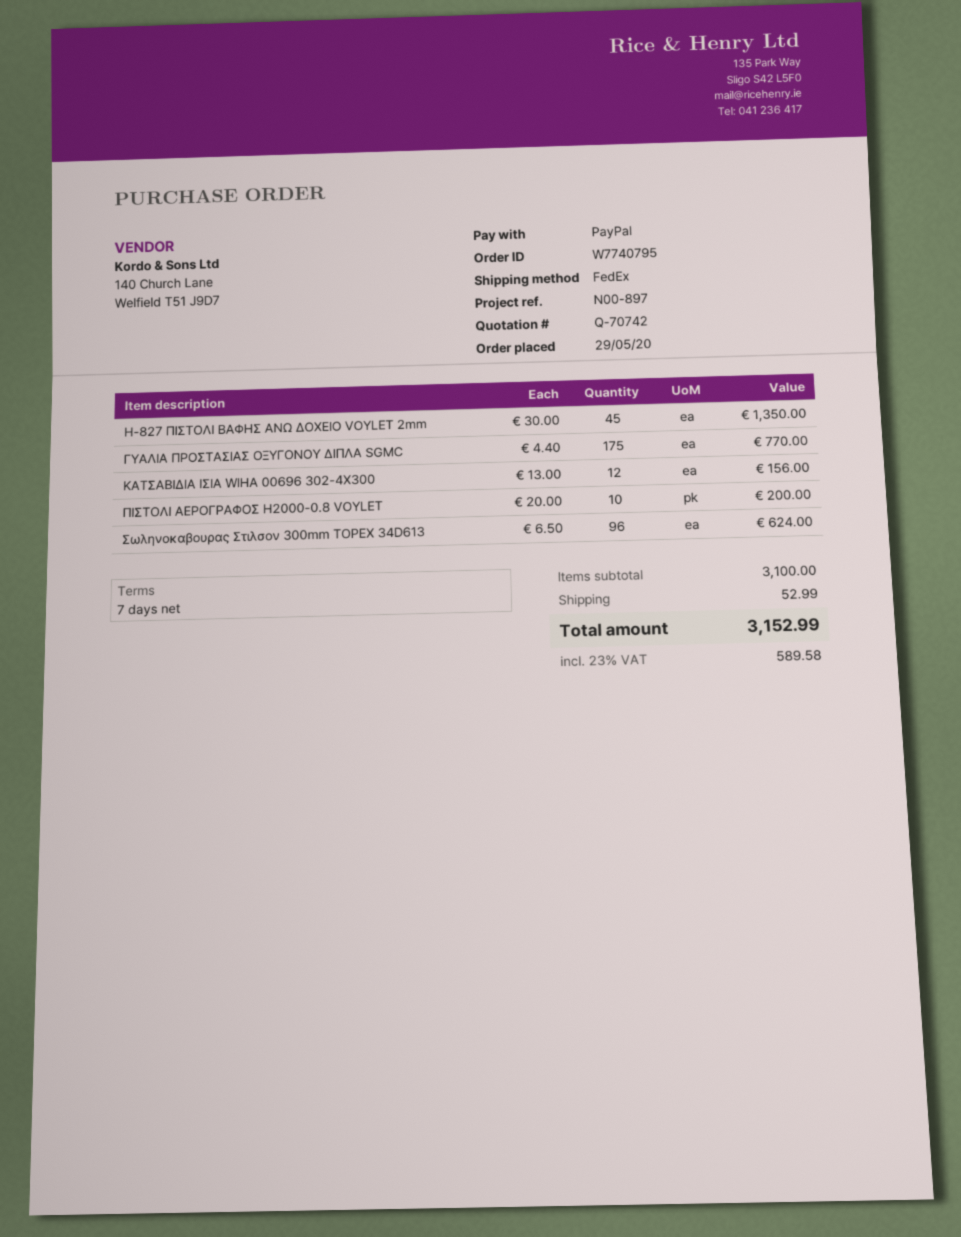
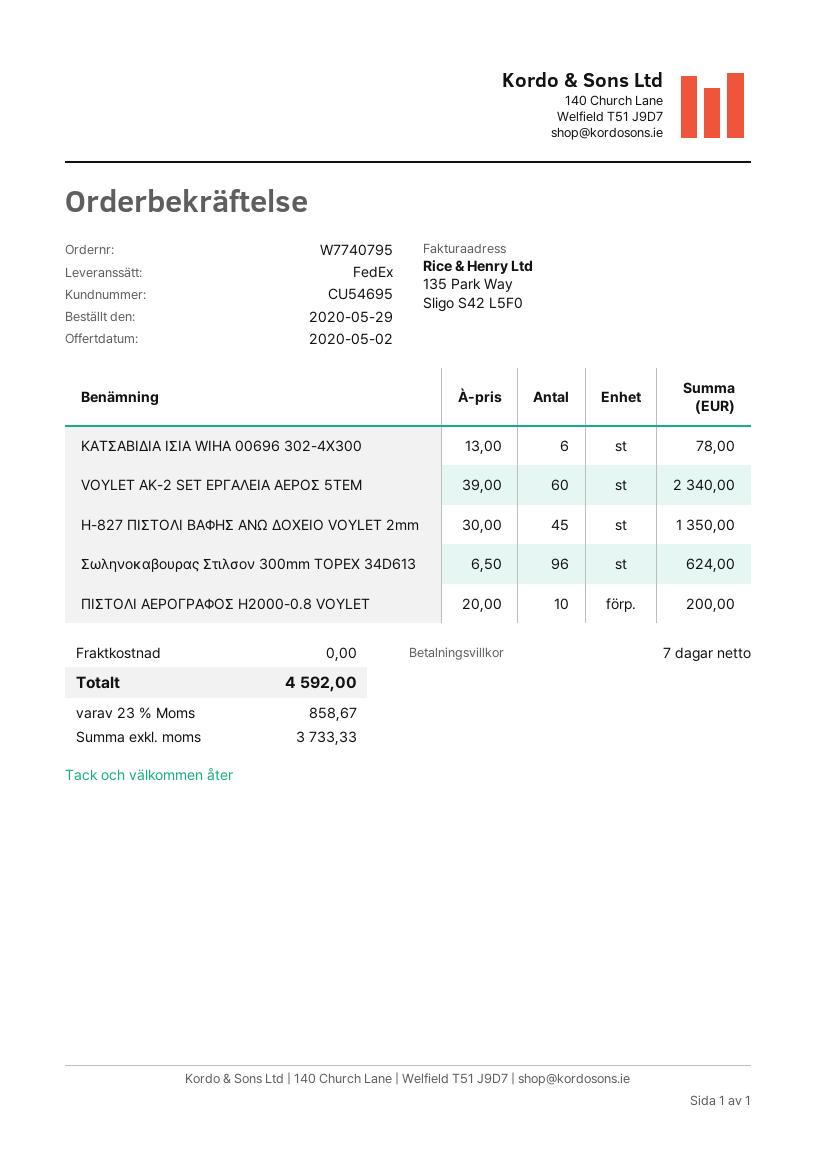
ΓΥΑΛΙΑ ΠΡΟΣΤΑΣΙΑΣ ΟΞΥΓΟΝΟΥ ΔΙΠΛΑ SGMC: 175 x 4.40 = 770.00 -> none
ΚΑΤΣΑΒΙΔΙΑ ΙΣΙΑ WIHA 00696 302-4X300: 12 x 13.00 = 156.00 -> 6 x 13.00 = 78.00
VOYLET AK-2 SET ΕΡΓΑΛΕΙΑ ΑΕΡΟΣ 5TEM: none -> 60 x 39.00 = 2340.00
shipping: 52.99 -> 0.00
tax: 23% = 589.58 -> 23% = 858.67
total: 3152.99 -> 4592.00

